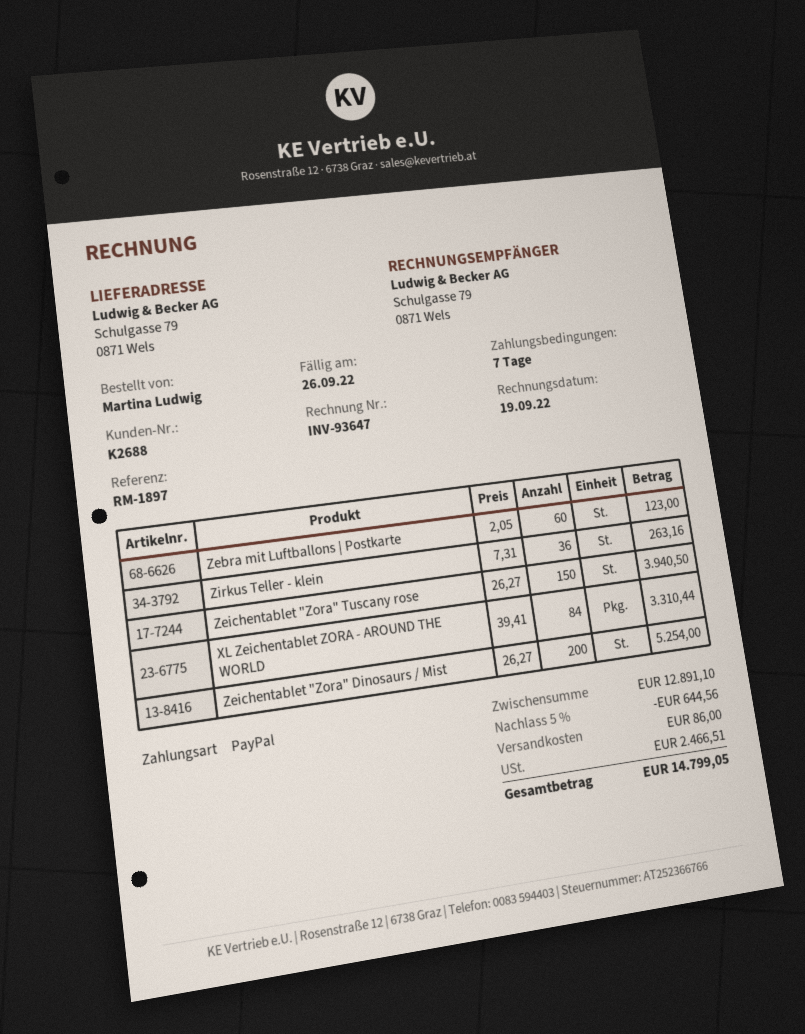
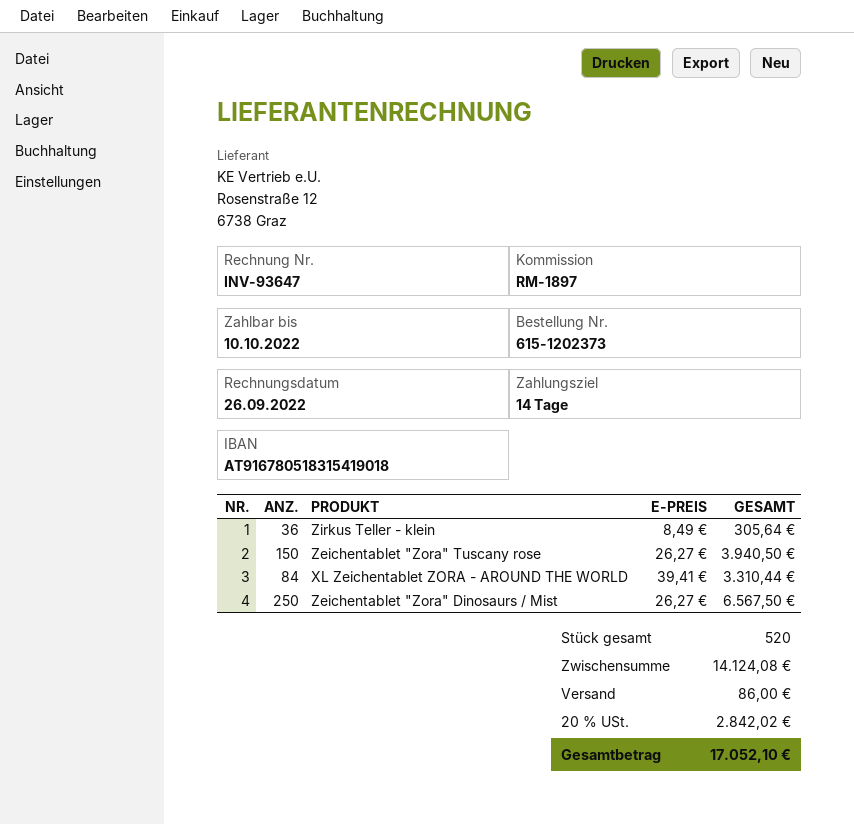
invoice date: 2022-09-19 -> 2022-09-26
payment terms: 7 days -> 14 days
due date: 2022-09-26 -> 2022-10-10
Zebra mit Luftballons | Postkarte: 60 x 2.05 = 123.00 -> none
Zirkus Teller - klein: 36 x 7.31 = 263.16 -> 36 x 8.49 = 305.64
Zeichentablet "Zora" Dinosaurs / Mist: 200 x 26.27 = 5254.00 -> 250 x 26.27 = 6567.50
subtotal: 12891.10 -> 14124.08
discount: 5% = 644.56 -> none
tax: 2466.51 -> 2842.02
total: 14799.05 -> 17052.10

